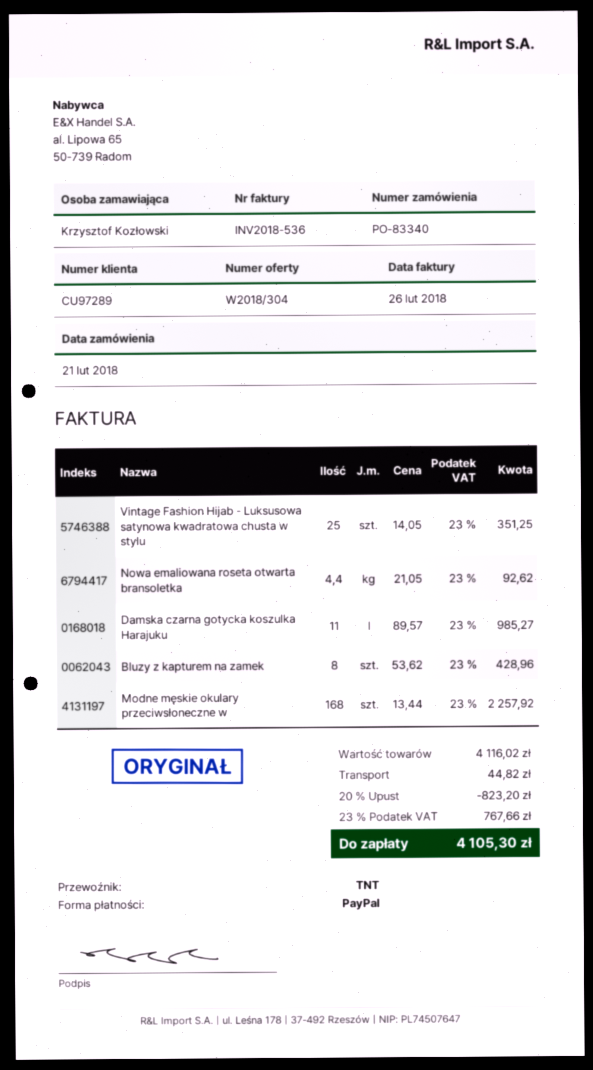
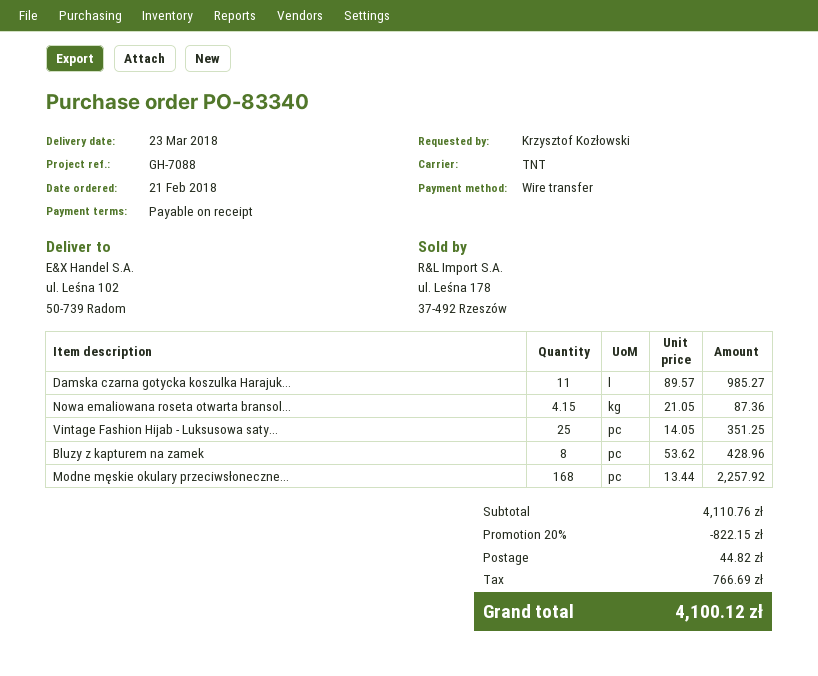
payment method: PayPal -> bank transfer
Nowa emaliowana roseta otwarta bransoletka: 4.4 x 21.05 = 92.62 -> 4.15 x 21.05 = 87.36
subtotal: 4116.02 -> 4110.76
discount: 20% = 823.20 -> 20% = 822.15
tax: 767.66 -> 766.69
total: 4105.30 -> 4100.12

